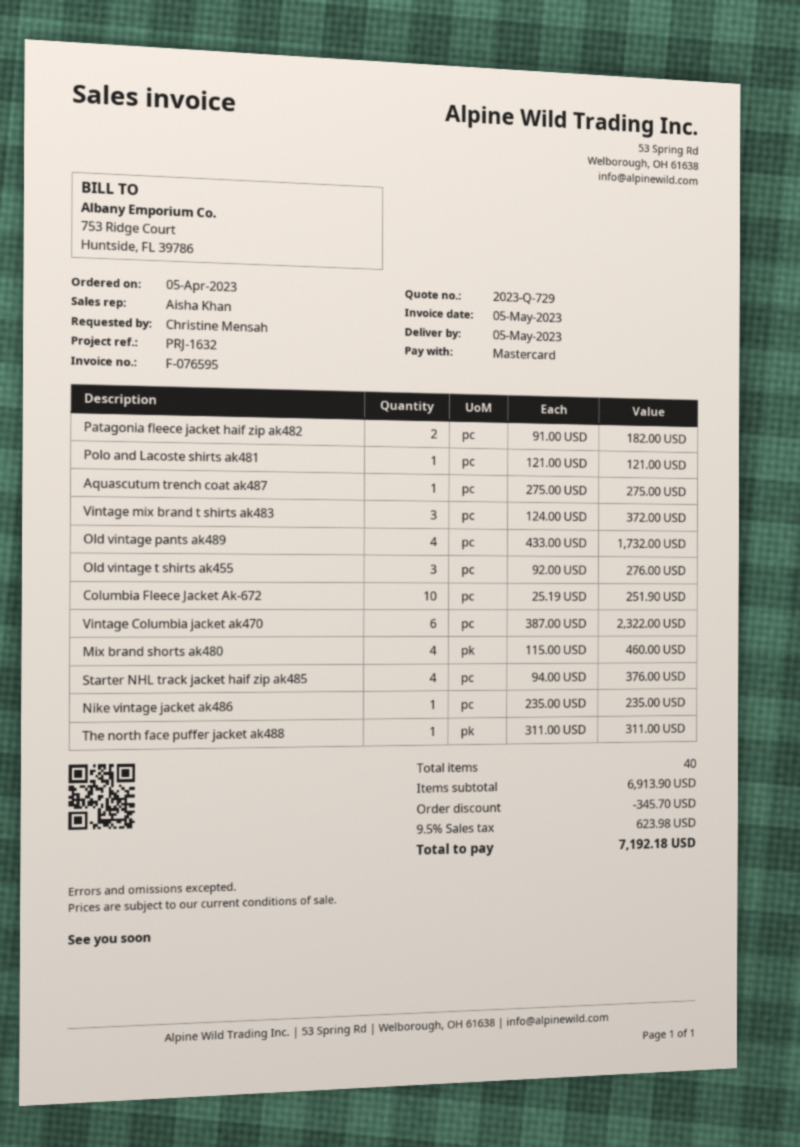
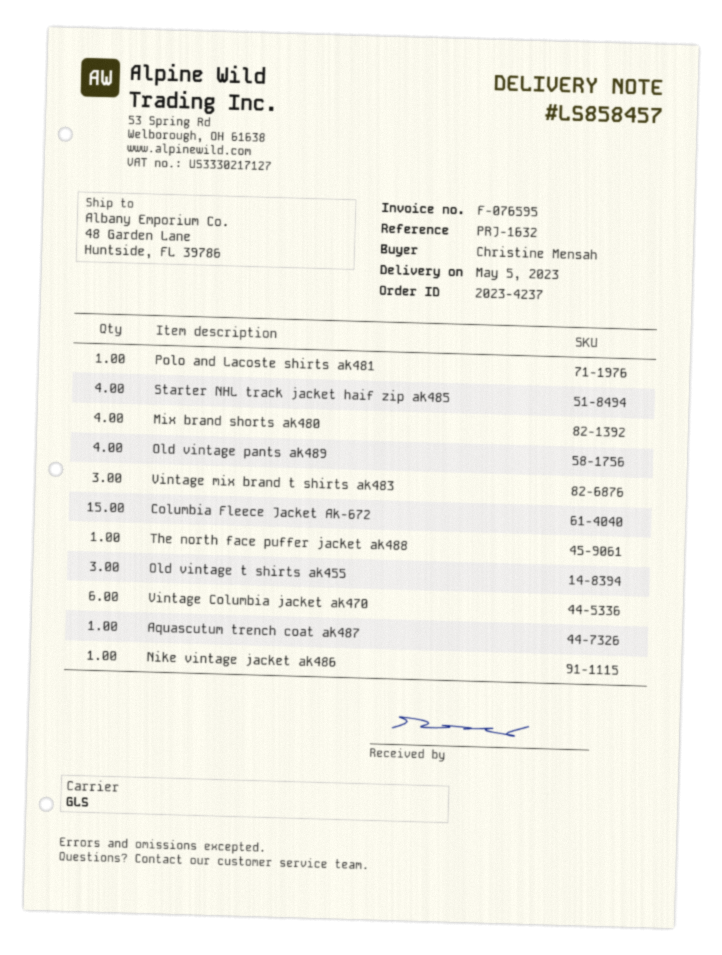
Patagonia fleece jacket haif zip ak482: 2 -> none
Columbia Fleece Jacket Ak-672: 10 -> 15

